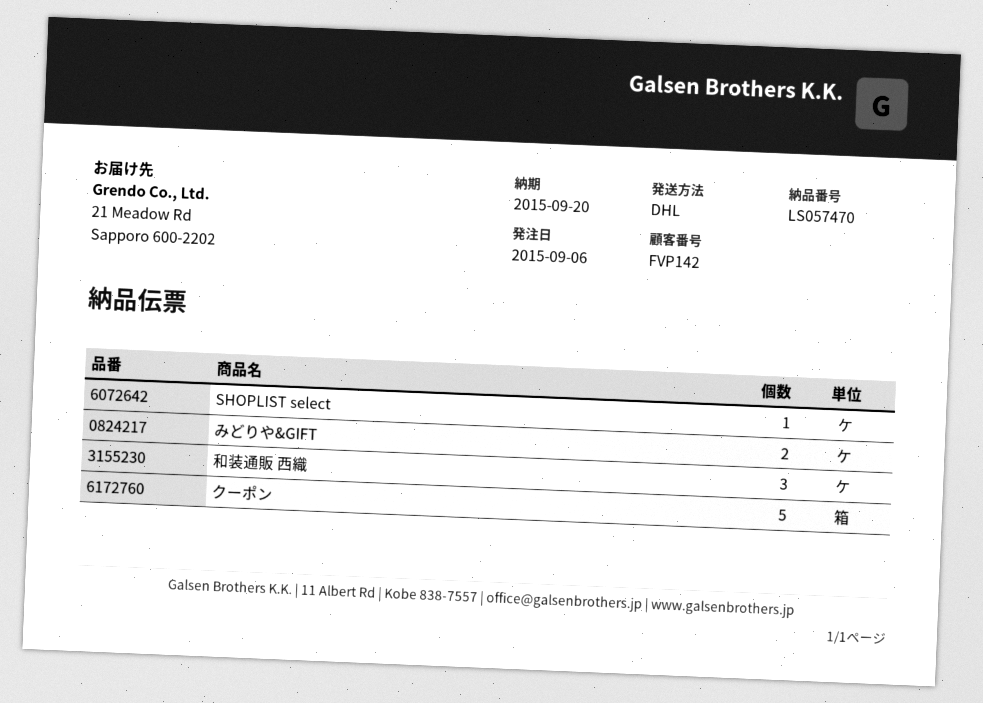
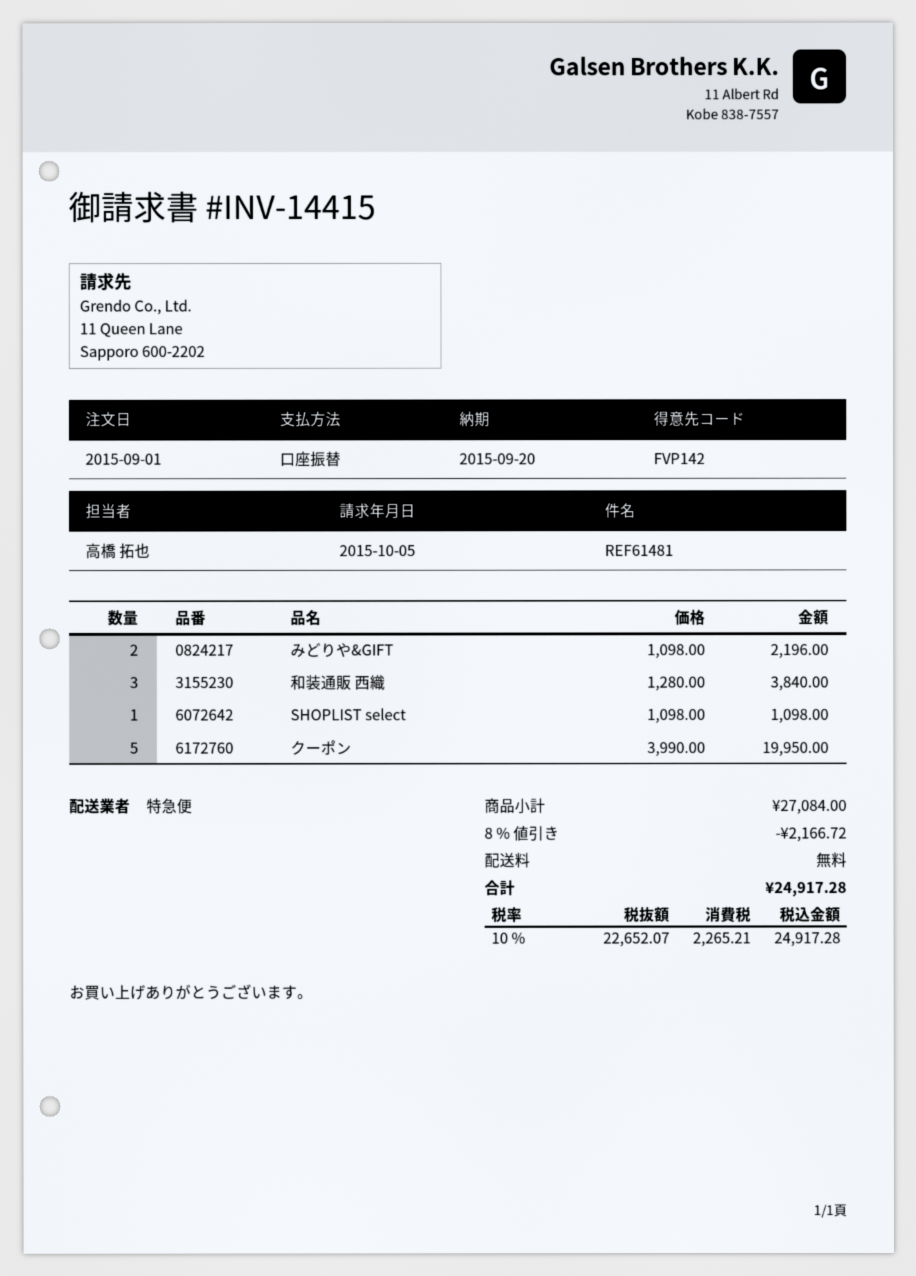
order date: 2015-09-06 -> 2015-09-01
shipping method: DHL -> express

